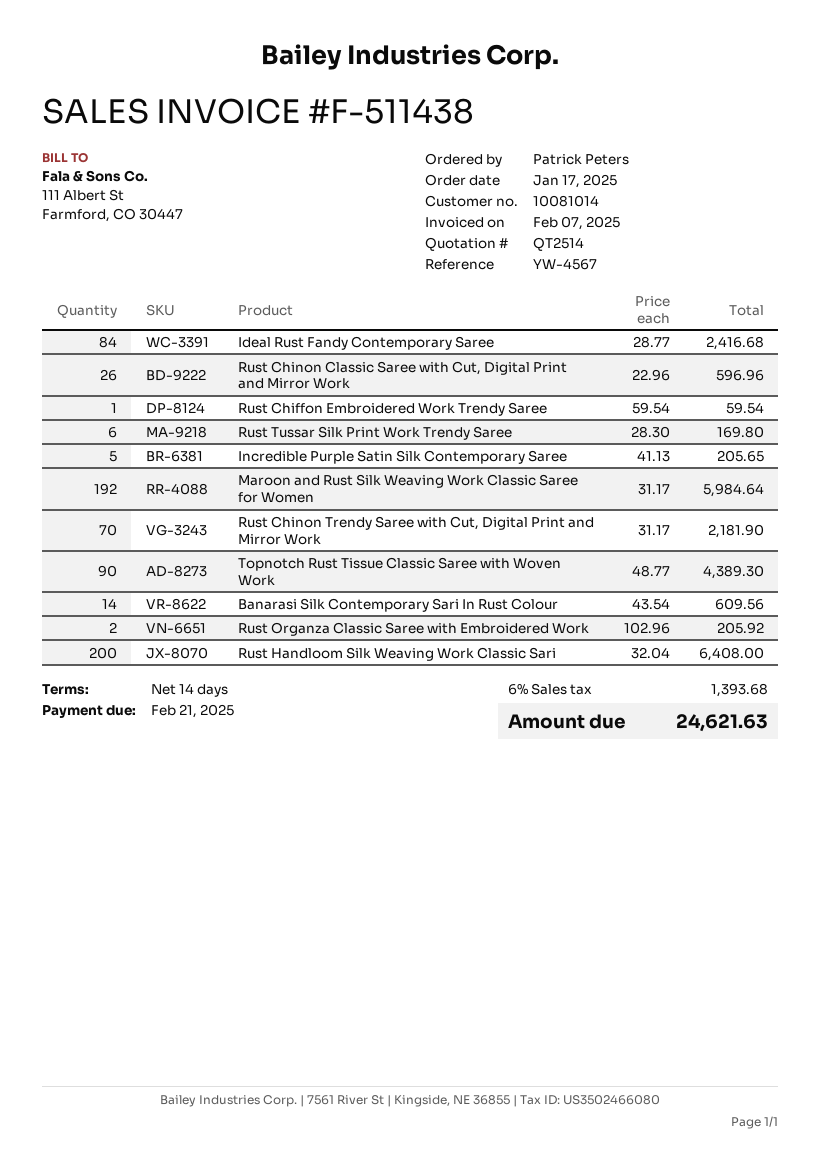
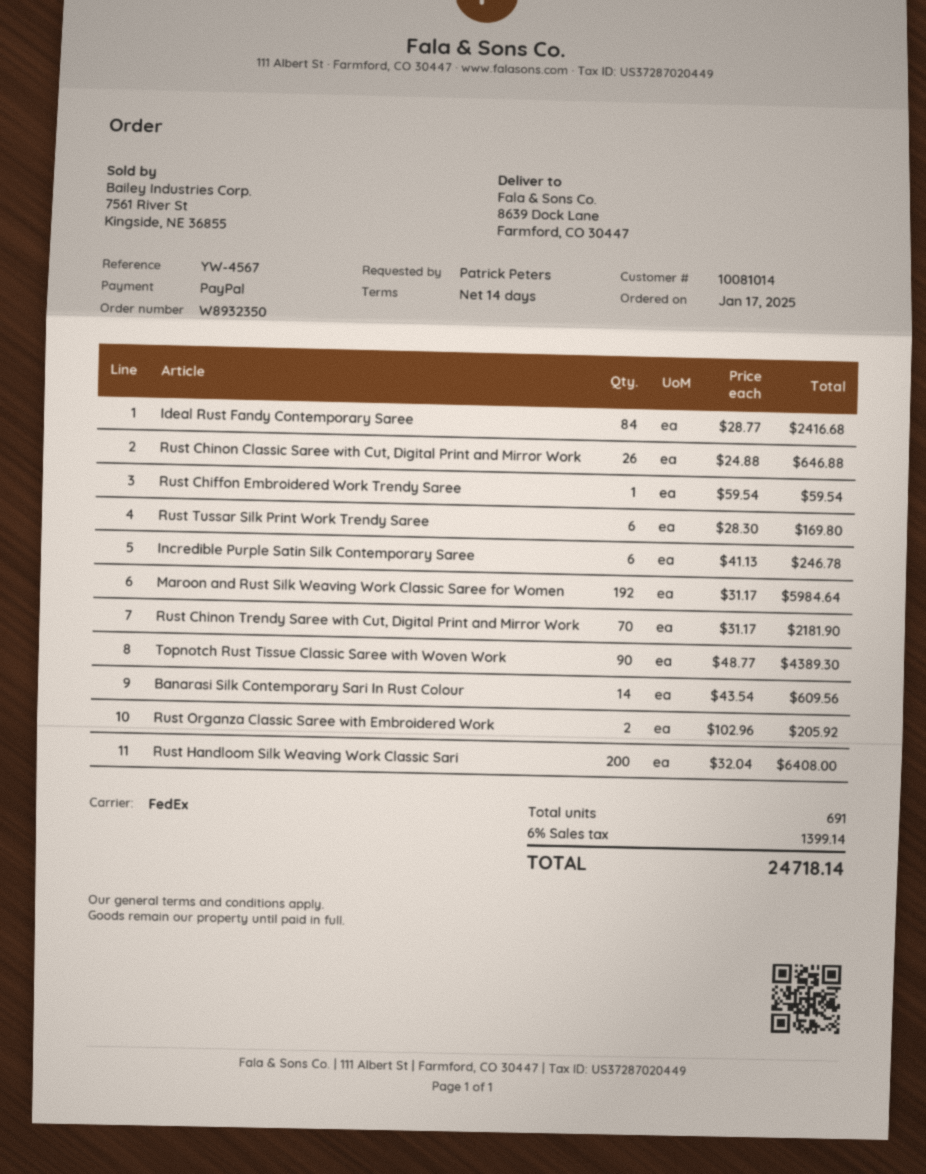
Rust Chinon Classic Saree with Cut, Digital Print and Mirror Work: 26 x 22.96 = 596.96 -> 26 x 24.88 = 646.88
Incredible Purple Satin Silk Contemporary Saree: 5 x 41.13 = 205.65 -> 6 x 41.13 = 246.78
tax: 6% = 1393.68 -> 6% = 1399.14
total: 24621.63 -> 24718.14

